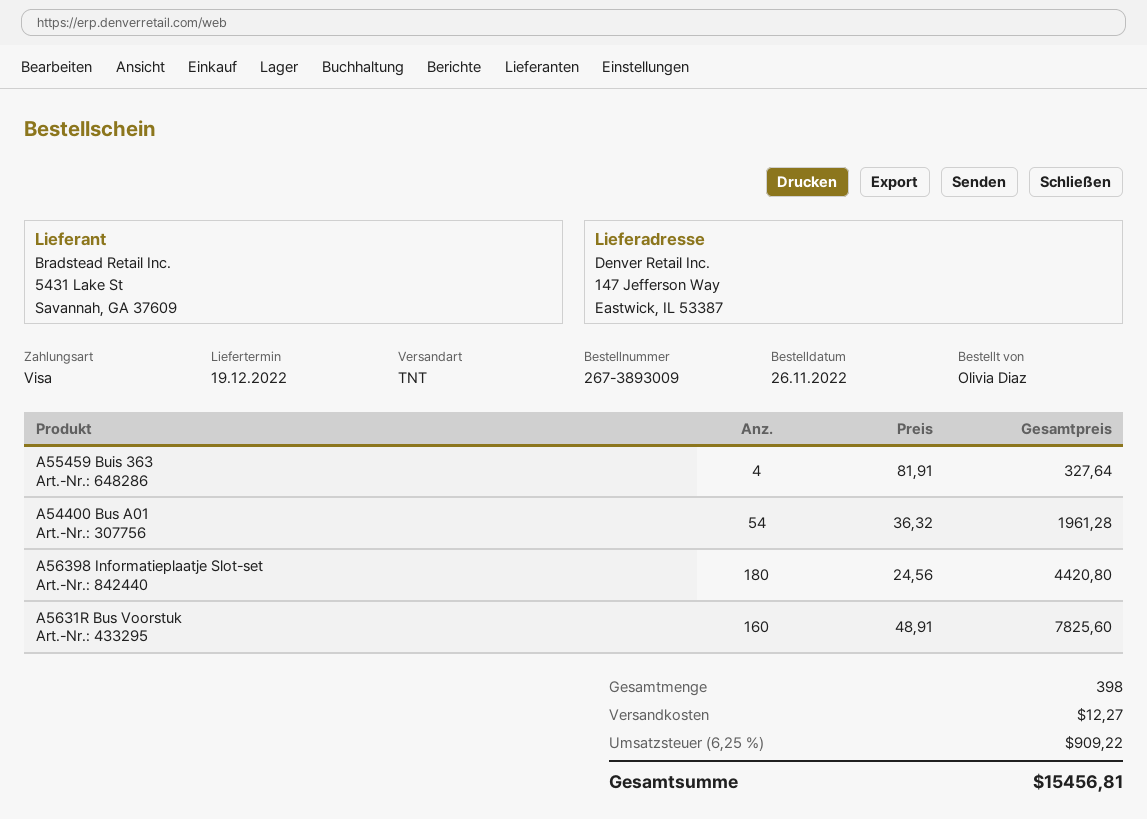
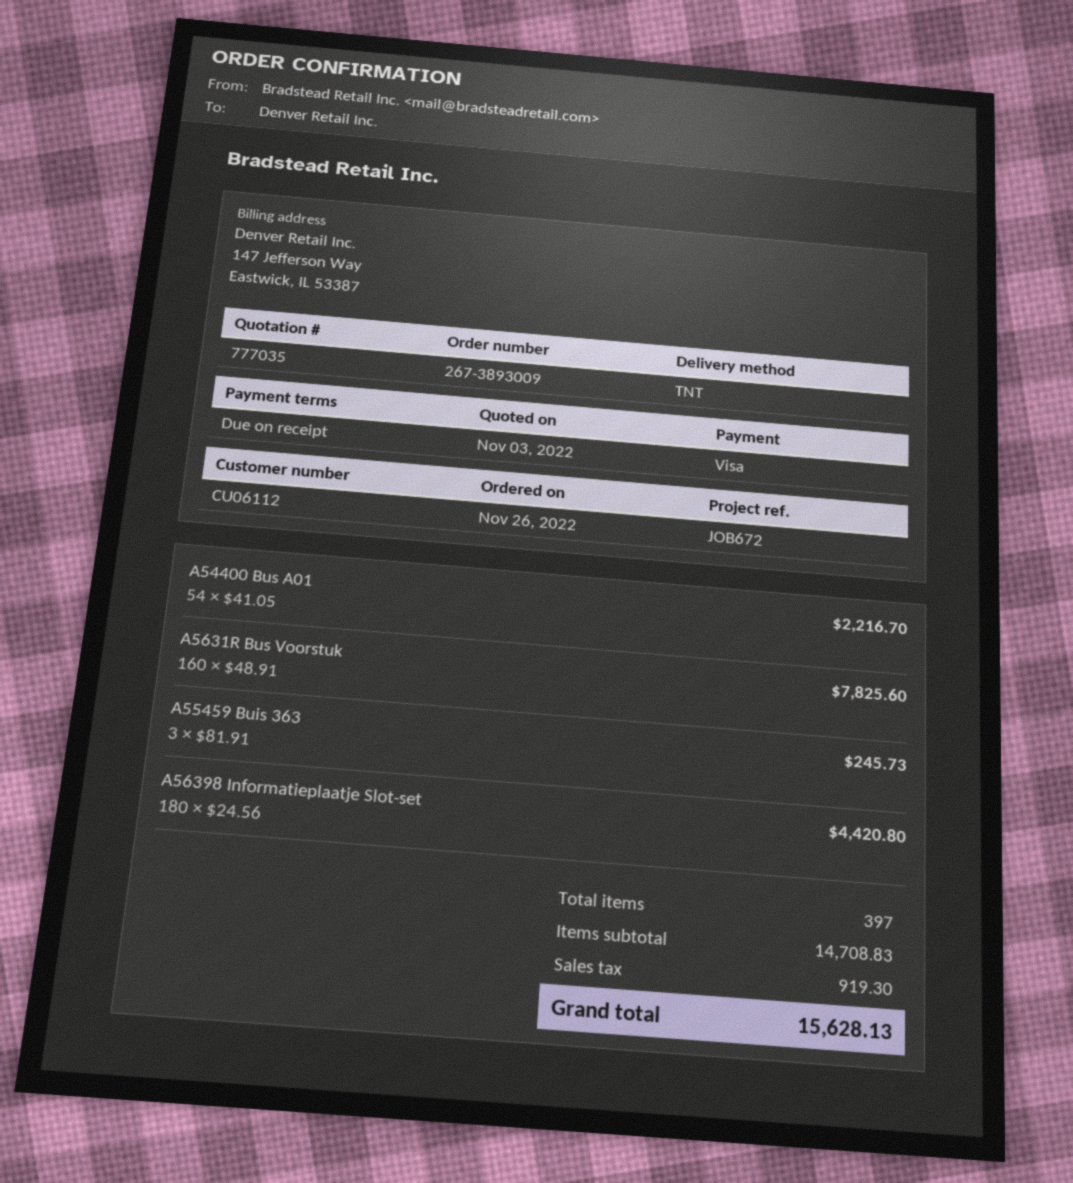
A55459 Buis 363: 4 x 81.91 = 327.64 -> 3 x 81.91 = 245.73
A54400 Bus A01: 54 x 36.32 = 1961.28 -> 54 x 41.05 = 2216.70
total quantity: 398 -> 397
shipping: 12.27 -> none
tax: 909.22 -> 919.30
total: 15456.81 -> 15628.13

